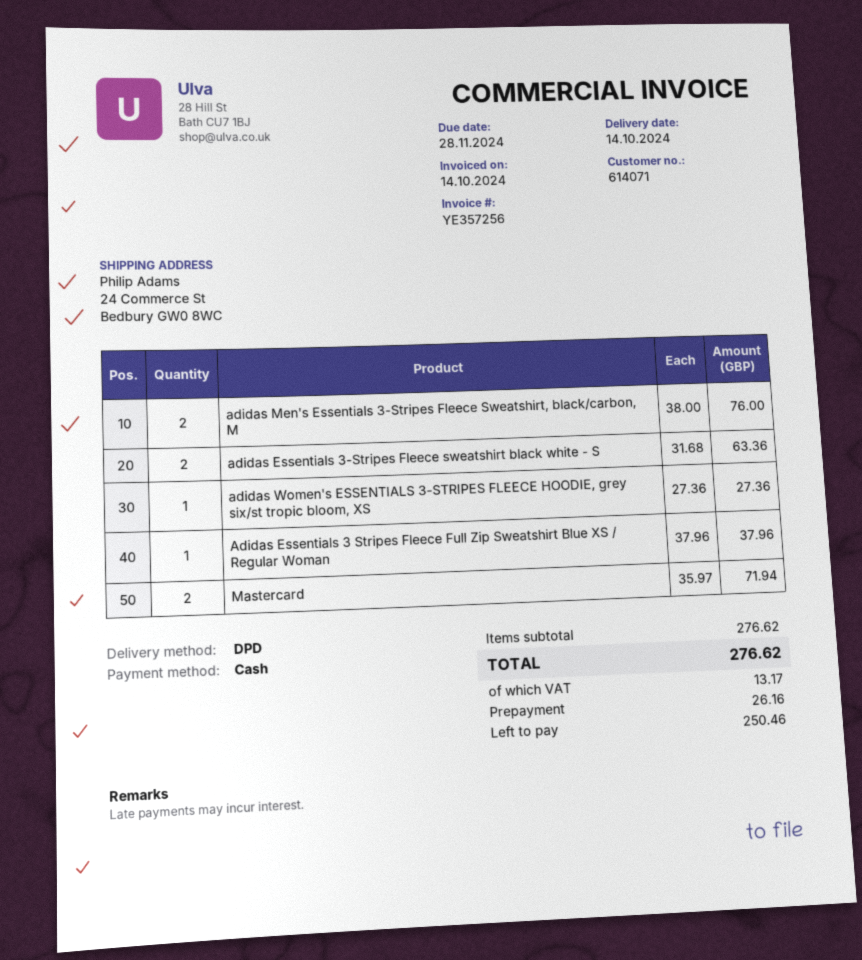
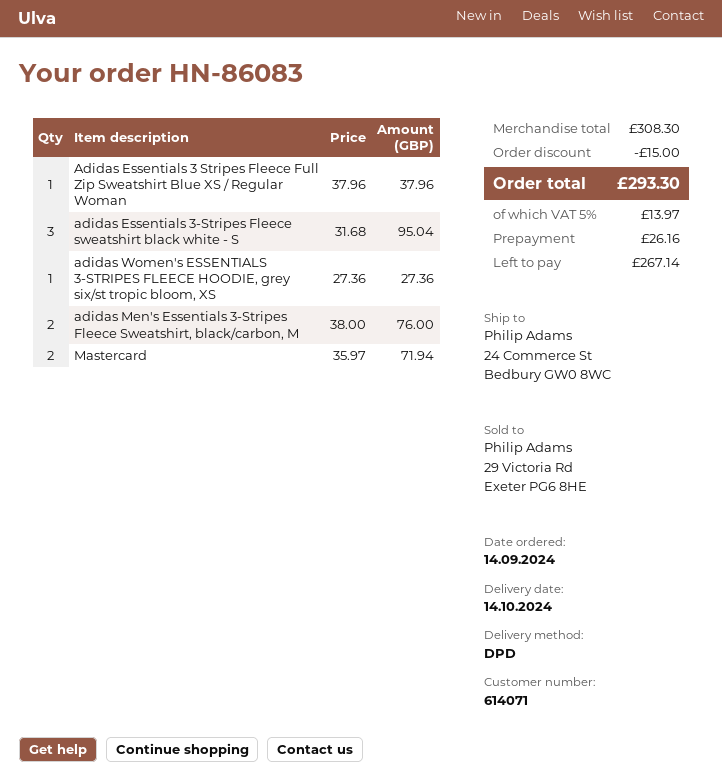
adidas Essentials 3-Stripes Fleece sweatshirt black white - S: 2 x 31.68 = 63.36 -> 3 x 31.68 = 95.04
subtotal: 276.62 -> 308.30
discount: none -> 15.00
tax: 13.17 -> 13.97
total: 276.62 -> 293.30
balance: 250.46 -> 267.14

